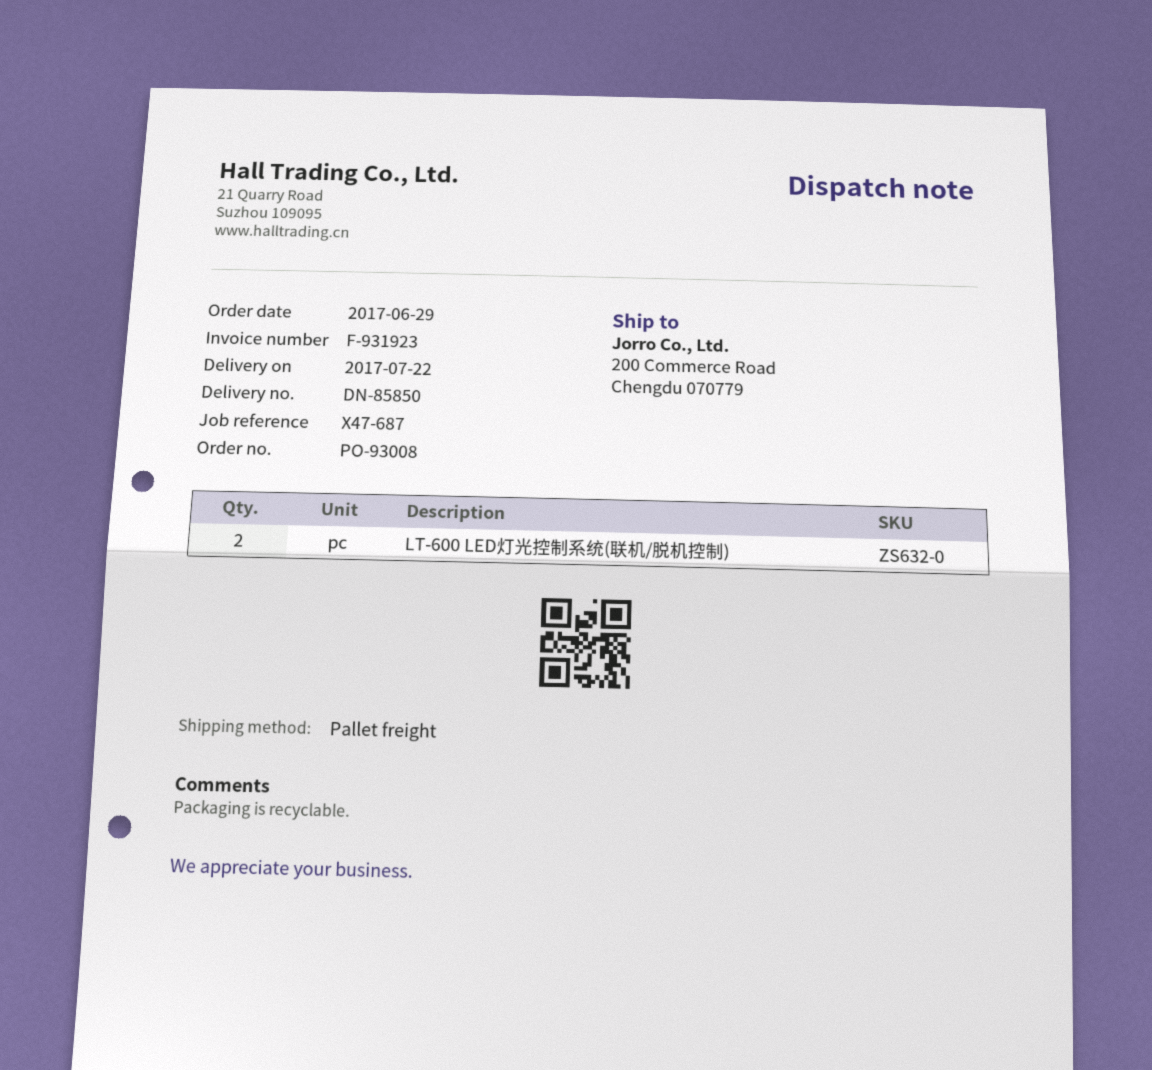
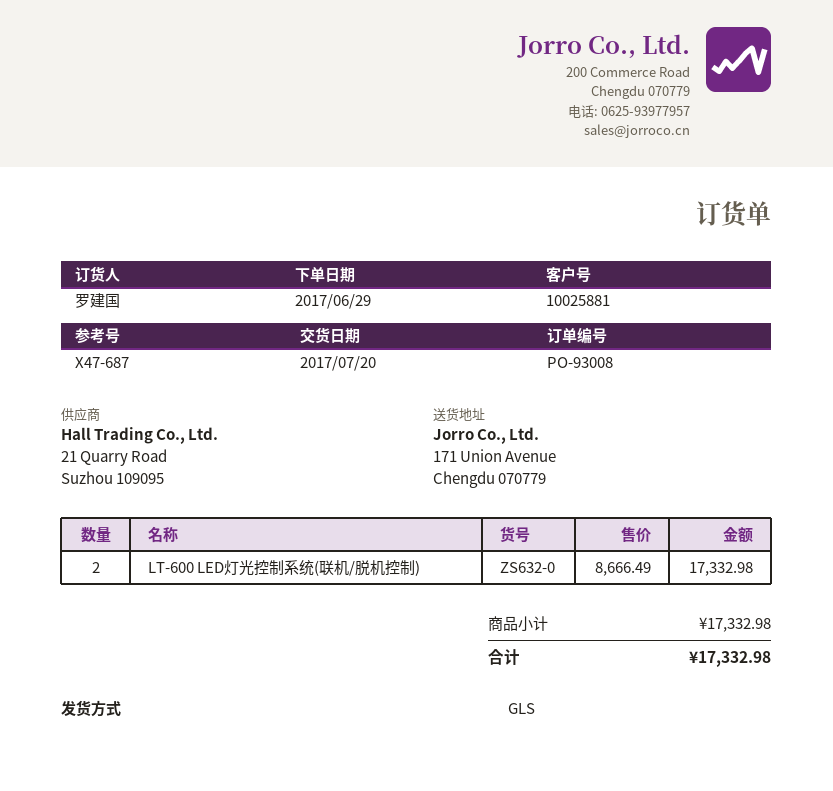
delivery date: 2017-07-22 -> 2017-07-20
shipping method: pallet freight -> GLS
ship to: 200 Commerce Road, Chengdu 070779 -> 171 Union Avenue, Chengdu 070779

